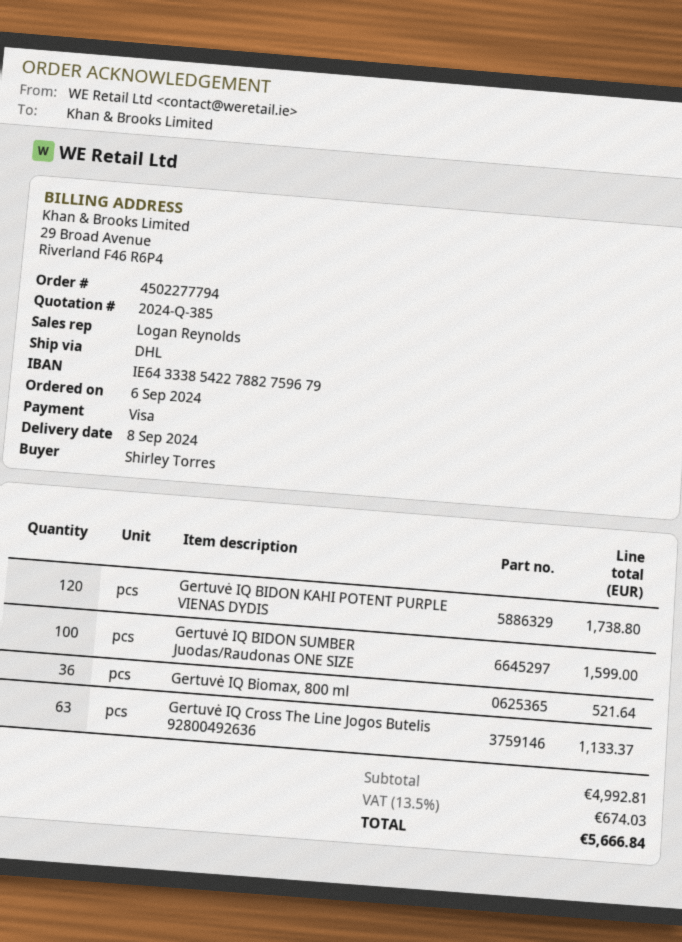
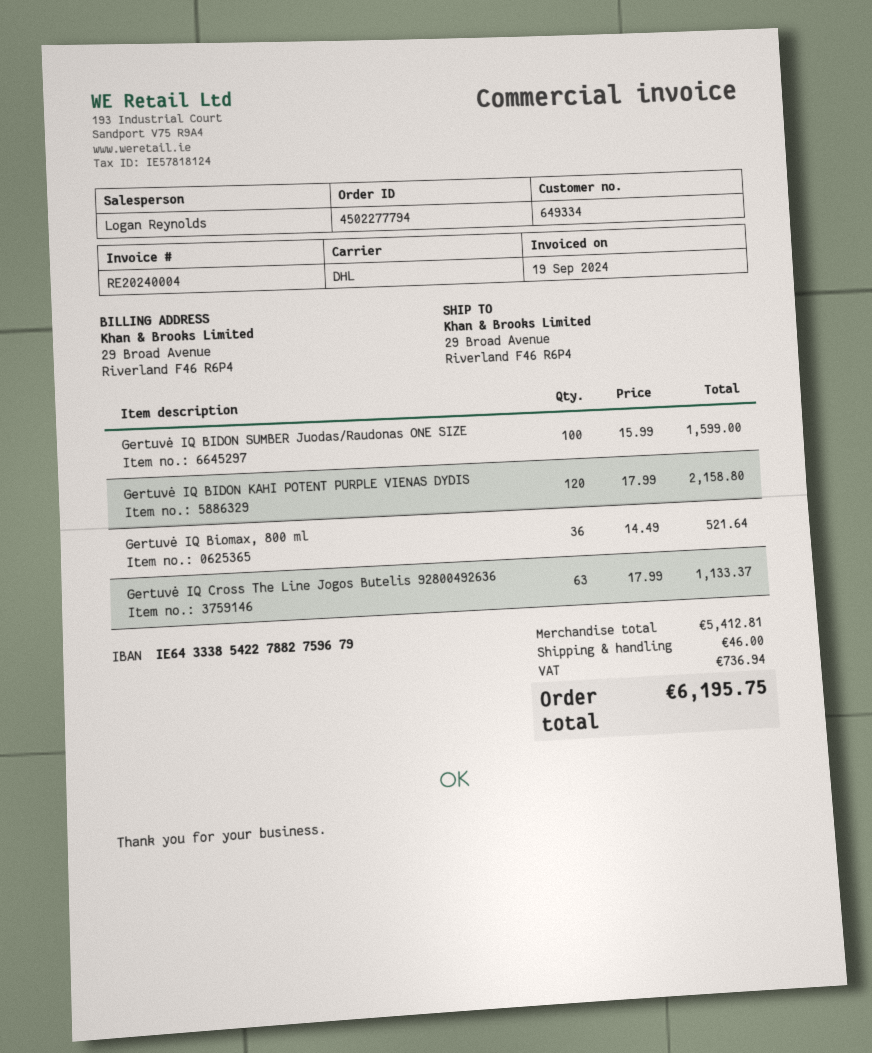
Gertuvė IQ BIDON KAHI POTENT PURPLE VIENAS DYDIS: 120 for 1738.80 -> 120 for 2158.80
subtotal: 4992.81 -> 5412.81
shipping: none -> 46.00
tax: 674.03 -> 736.94
total: 5666.84 -> 6195.75

